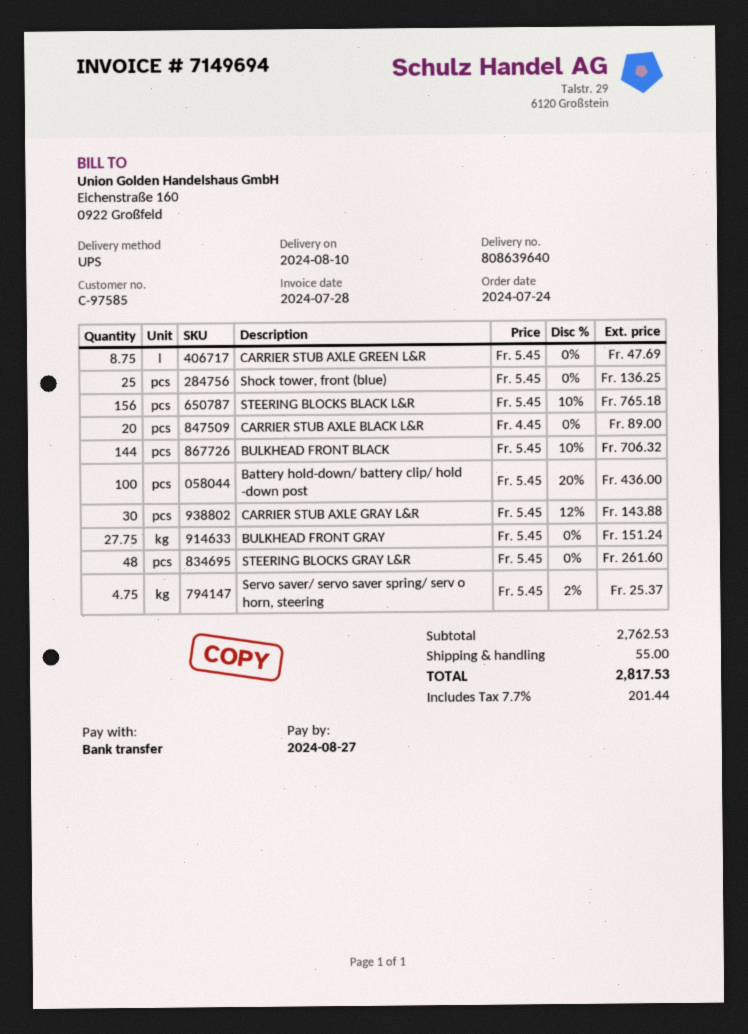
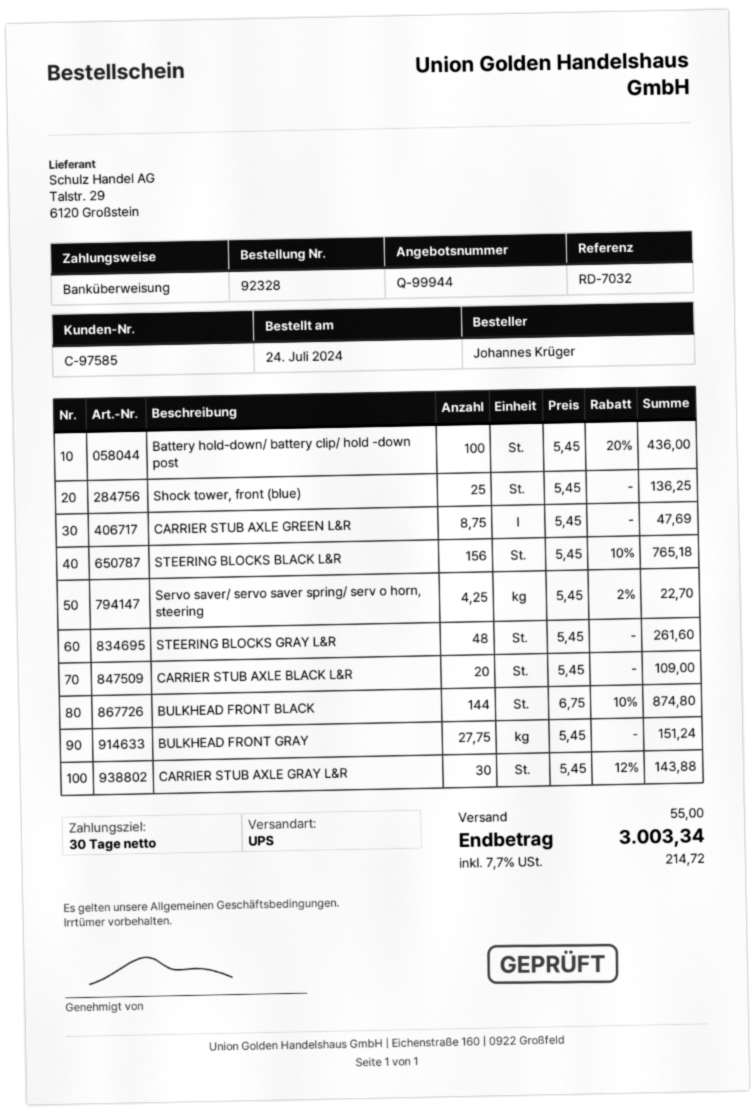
CARRIER STUB AXLE BLACK L&R: 20 x 4.45 = 89.00 -> 20 x 5.45 = 109.00
BULKHEAD FRONT BLACK: 144 x 5.45 - 10% = 706.32 -> 144 x 6.75 - 10% = 874.80
Servo saver/ servo saver spring/ serv o horn, steering: 4.75 x 5.45 - 2% = 25.37 -> 4.25 x 5.45 - 2% = 22.70
tax: 7.7% = 201.44 -> 7.7% = 214.72
total: 2817.53 -> 3003.34

